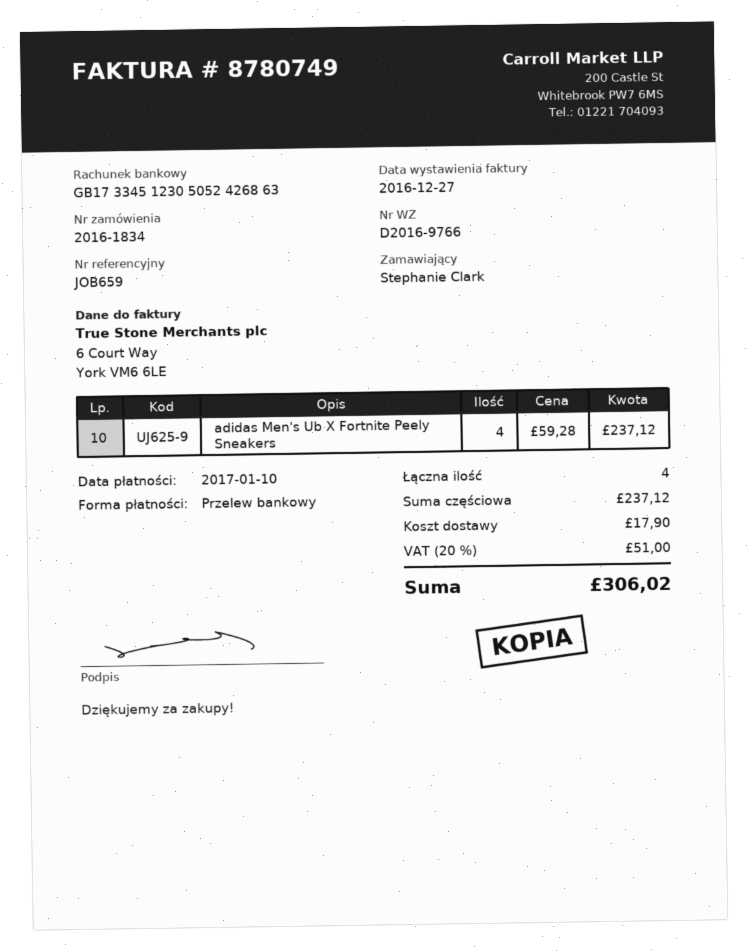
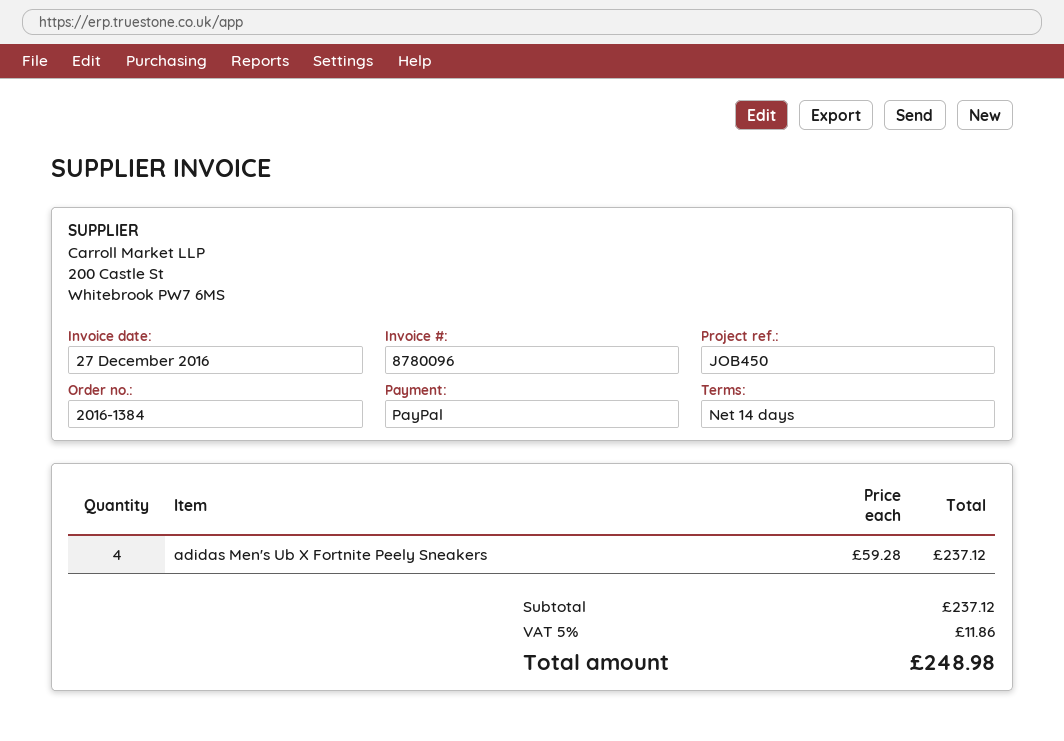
order number: 2016-1834 -> 2016-1384
invoice number: 8780749 -> 8780096
reference: JOB659 -> JOB450
payment method: bank transfer -> PayPal
shipping: 17.90 -> none
tax: 20% = 51.00 -> 5% = 11.86
total: 306.02 -> 248.98

